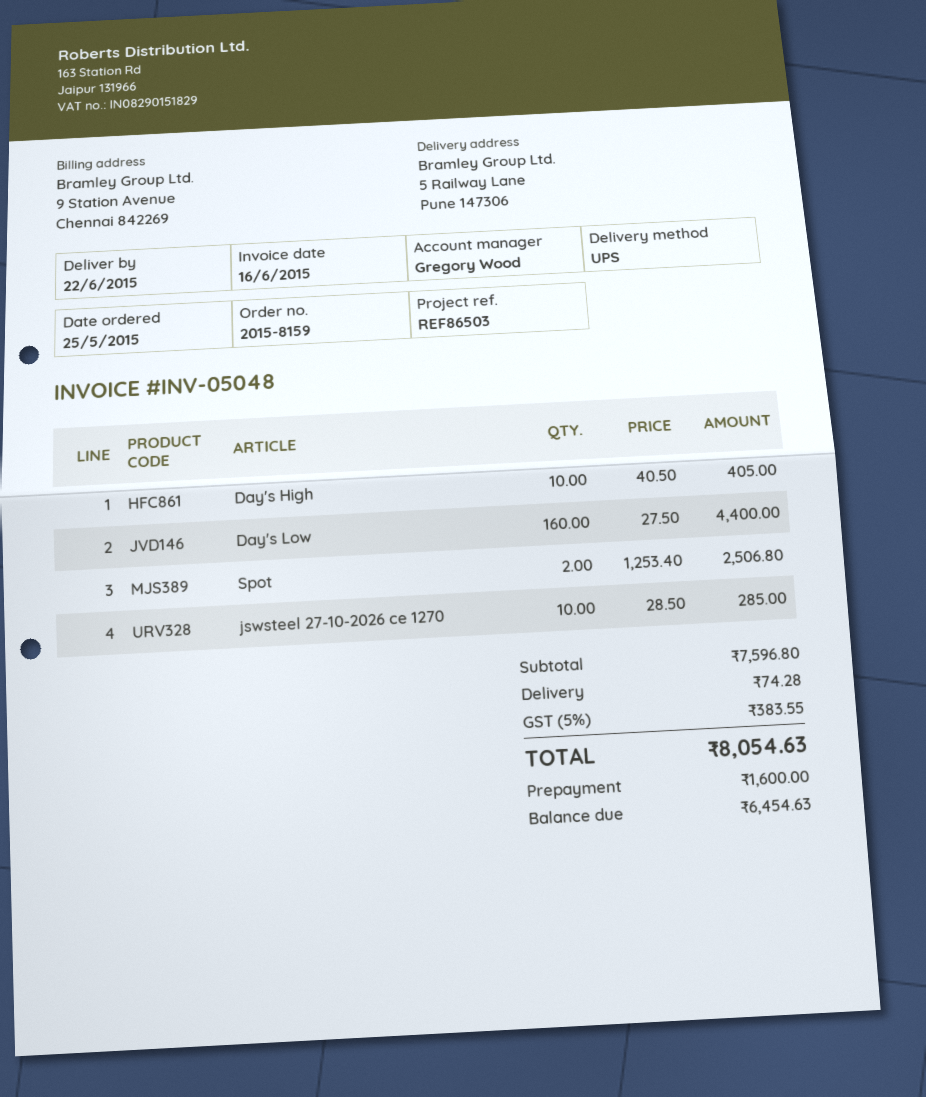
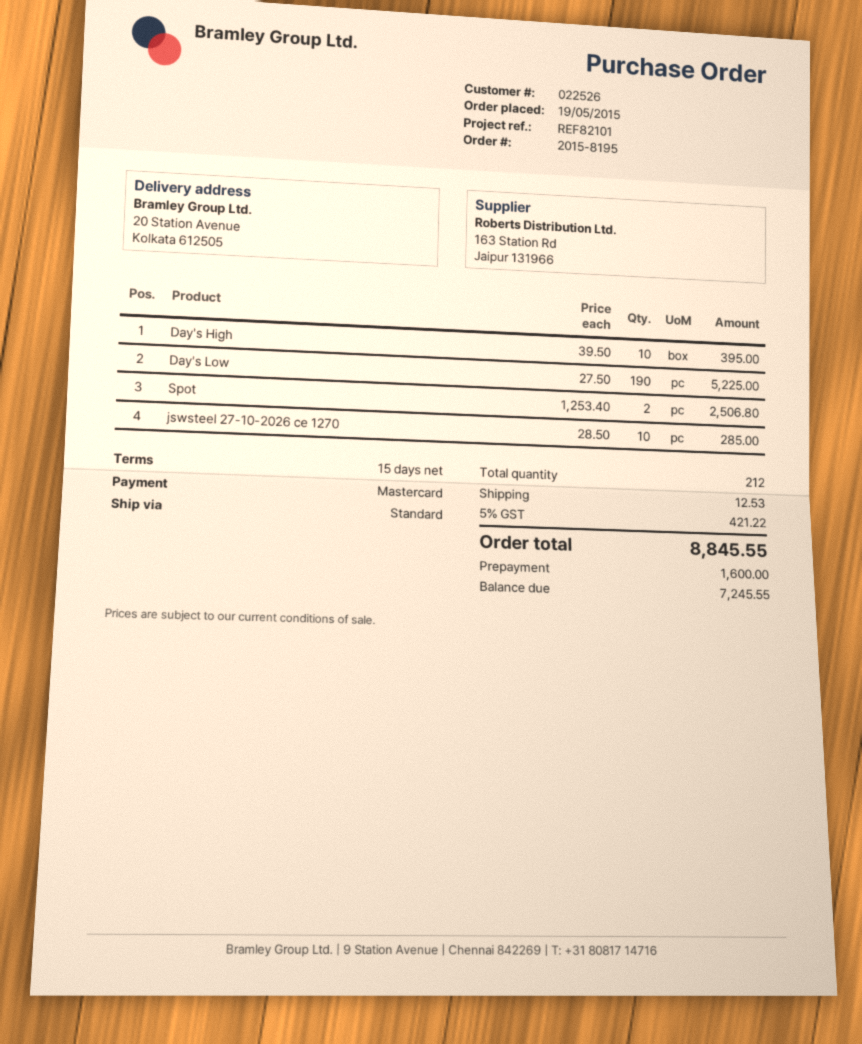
order number: 2015-8159 -> 2015-8195
order date: 2015-05-25 -> 2015-05-19
reference: REF86503 -> REF82101
shipping method: UPS -> standard
ship to: 5 Railway Lane, Pune 147306 -> 20 Station Avenue, Kolkata 612505
Day's High: 10 x 40.50 = 405.00 -> 10 x 39.50 = 395.00
Day's Low: 160 x 27.50 = 4400.00 -> 190 x 27.50 = 5225.00
shipping: 74.28 -> 12.53
tax: 5% = 383.55 -> 5% = 421.22
total: 8054.63 -> 8845.55
balance: 6454.63 -> 7245.55

